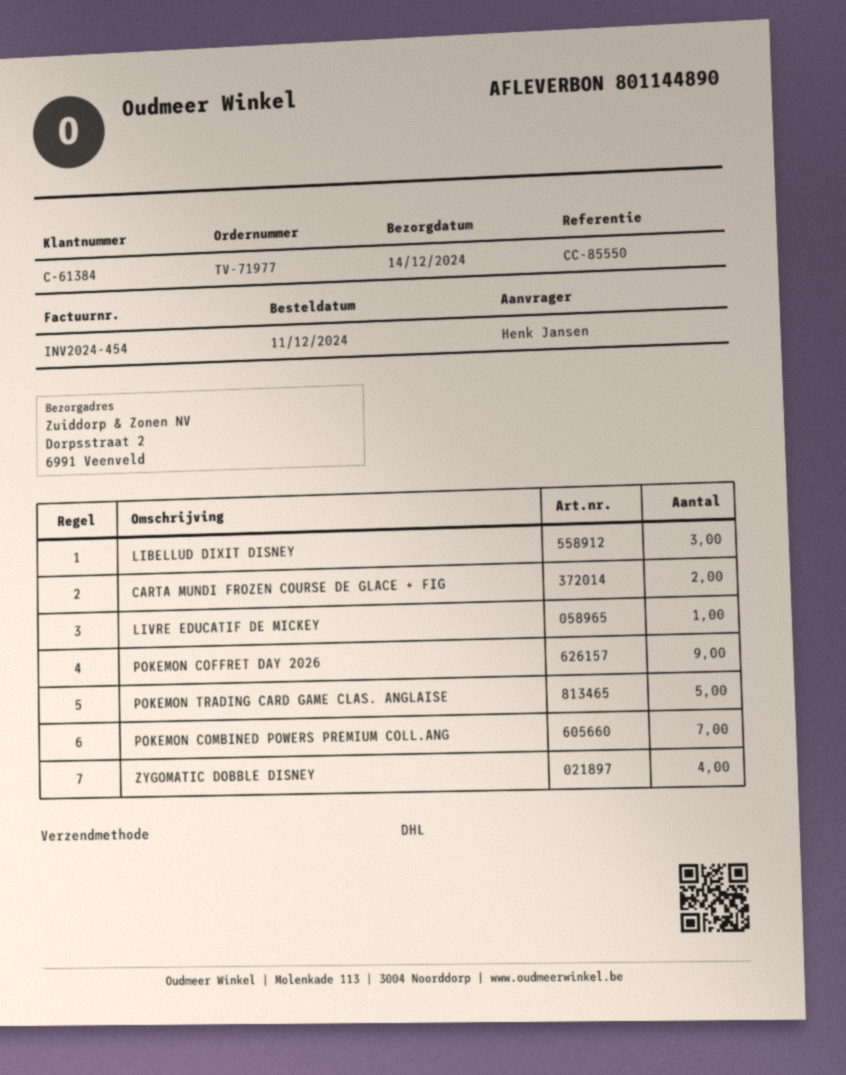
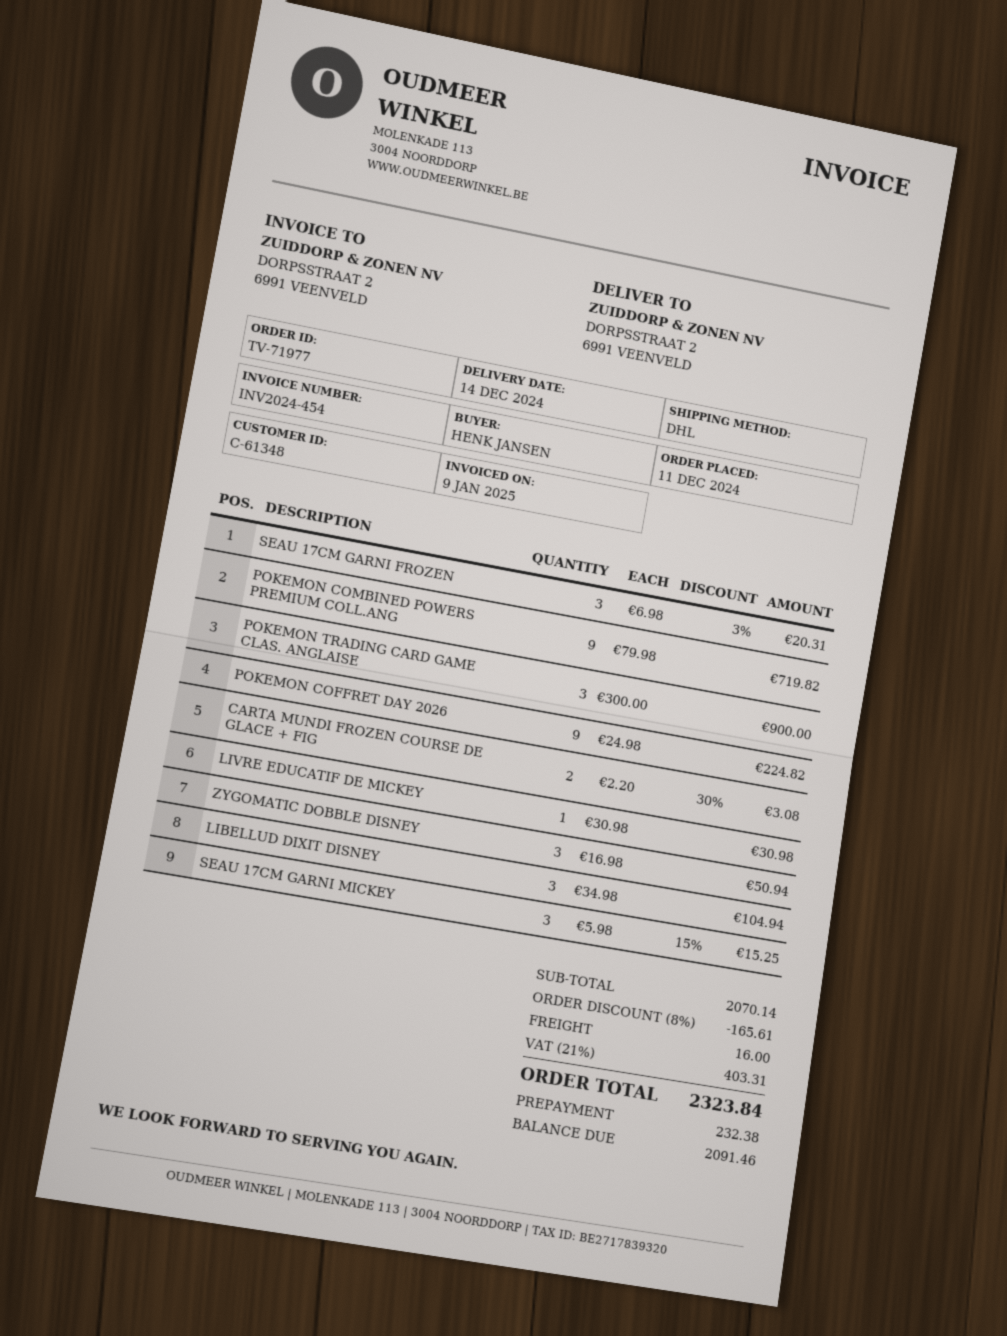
customer number: C-61384 -> C-61348
POKEMON TRADING CARD GAME CLAS. ANGLAISE: 5 -> 3
POKEMON COMBINED POWERS PREMIUM COLL.ANG: 7 -> 9
ZYGOMATIC DOBBLE DISNEY: 4 -> 3
SEAU 17CM GARNI FROZEN: none -> 3
SEAU 17CM GARNI MICKEY: none -> 3

